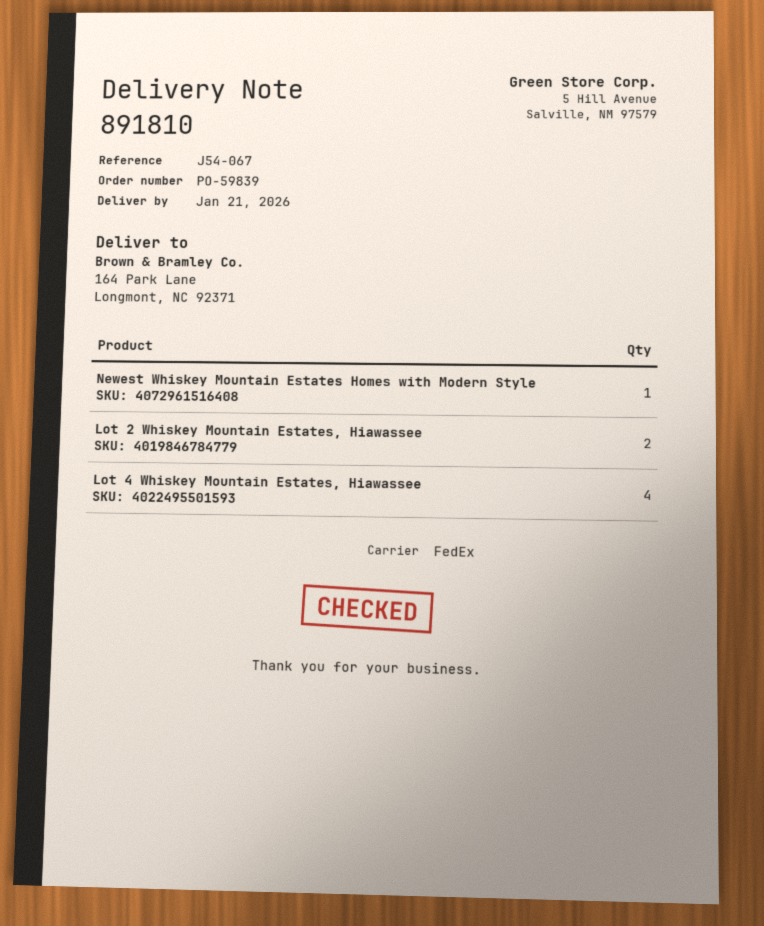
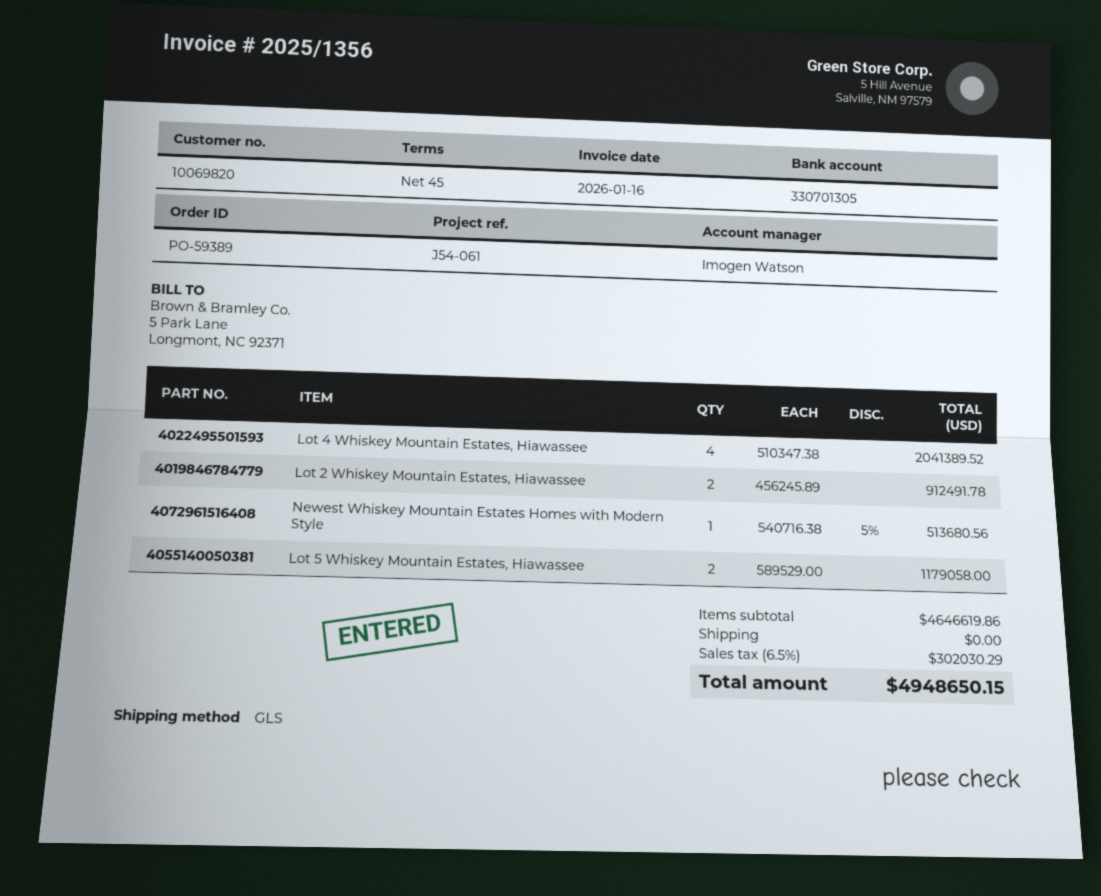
order number: PO-59839 -> PO-59389
reference: J54-067 -> J54-061
shipping method: FedEx -> GLS
Lot 5 Whiskey Mountain Estates, Hiawassee: none -> 2

